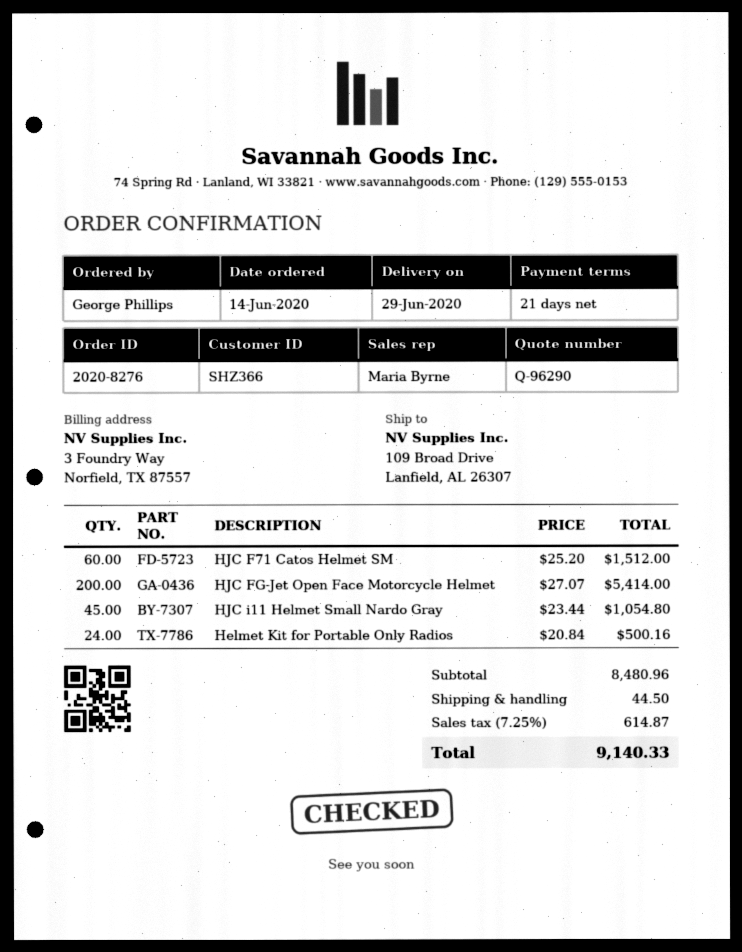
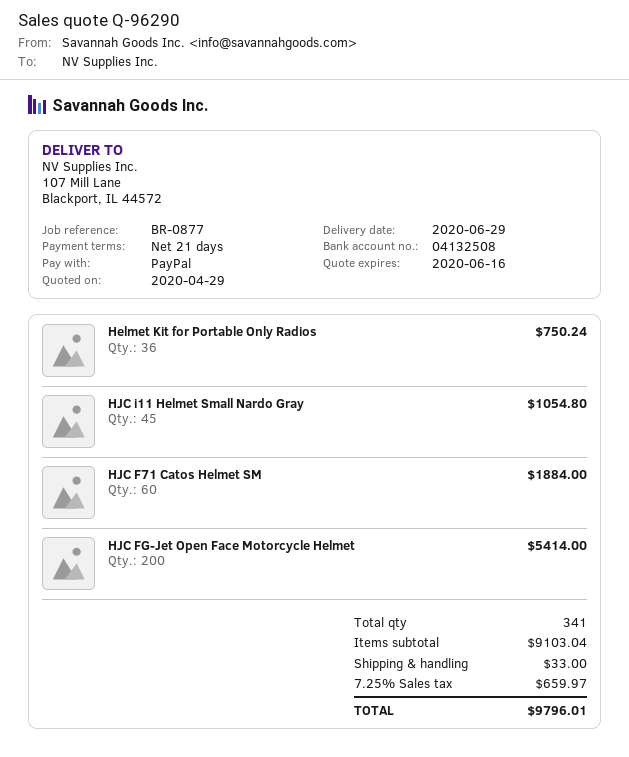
ship to: 109 Broad Drive, Lanfield, AL 26307 -> 107 Mill Lane, Blackport, IL 44572
HJC F71 Catos Helmet SM: 60 for 1512.00 -> 60 for 1884.00
Helmet Kit for Portable Only Radios: 24 for 500.16 -> 36 for 750.24
subtotal: 8480.96 -> 9103.04
shipping: 44.50 -> 33.00
tax: 7.25% = 614.87 -> 7.25% = 659.97
total: 9140.33 -> 9796.01

